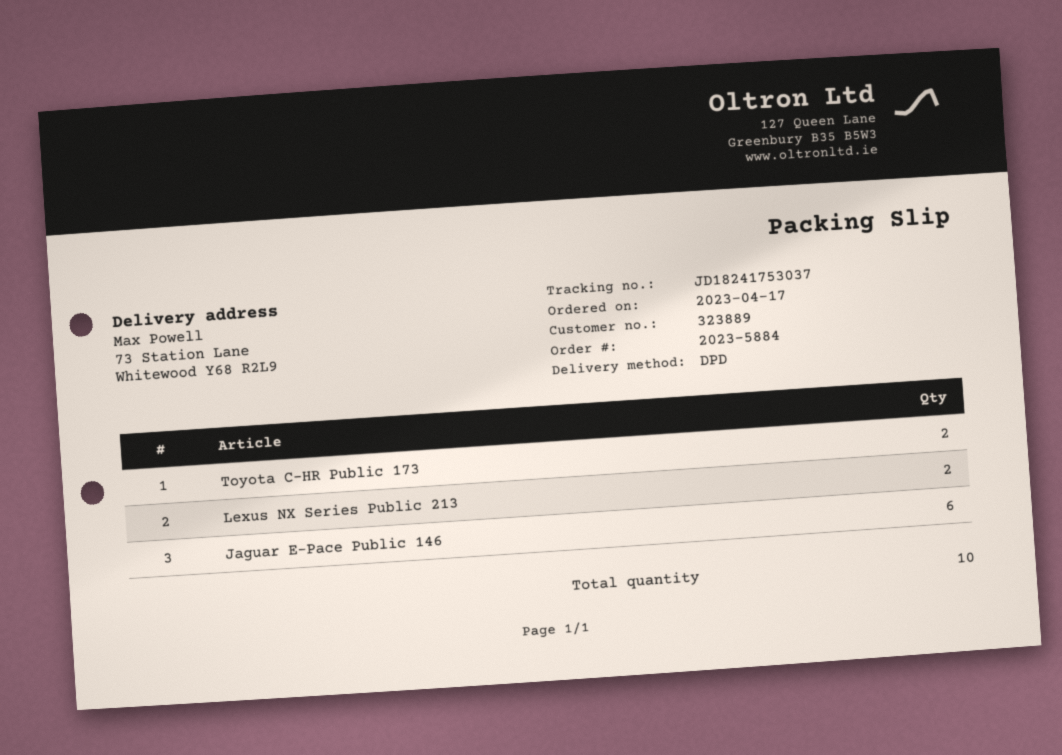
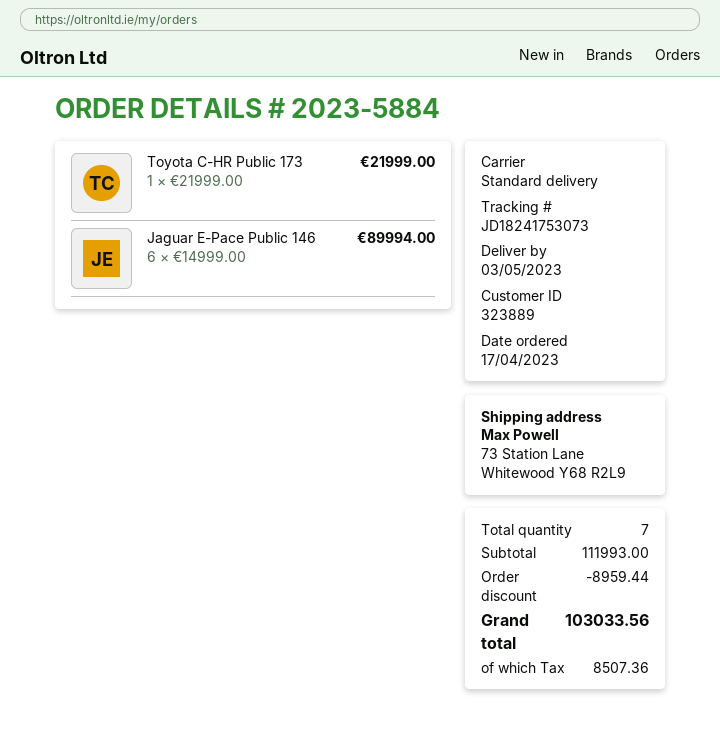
shipping method: DPD -> standard
tracking number: JD18241753037 -> JD18241753073
Toyota C-HR Public 173: 2 -> 1
Lexus NX Series Public 213: 2 -> none
total quantity: 10 -> 7

